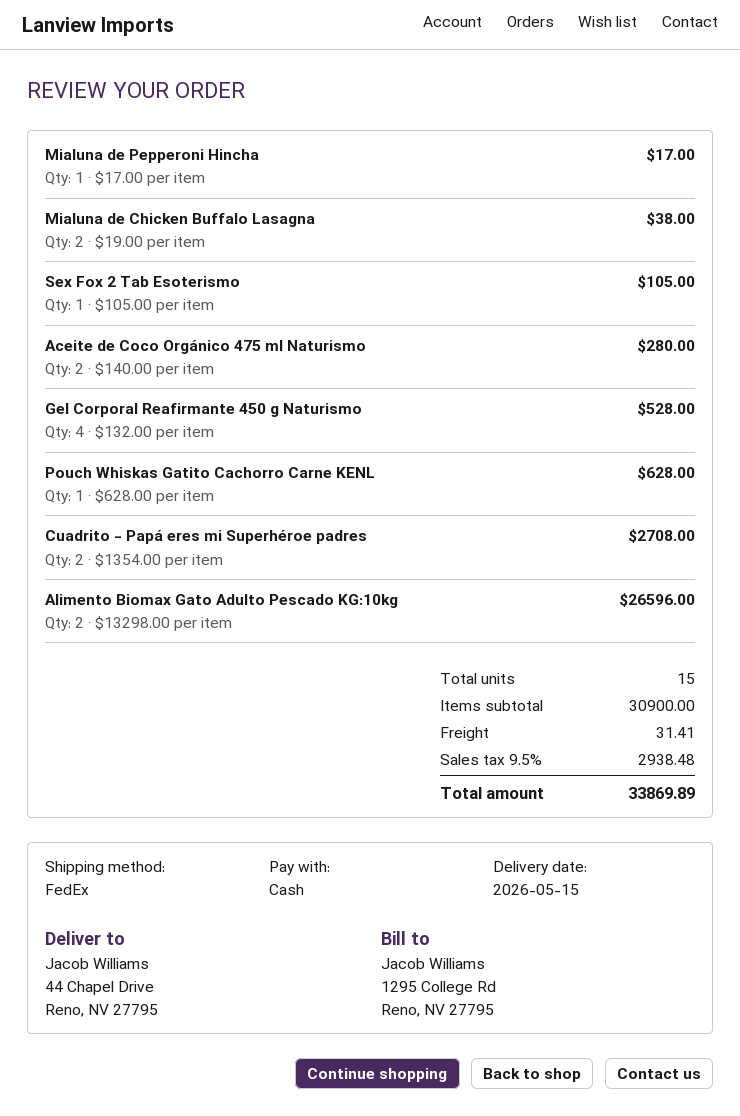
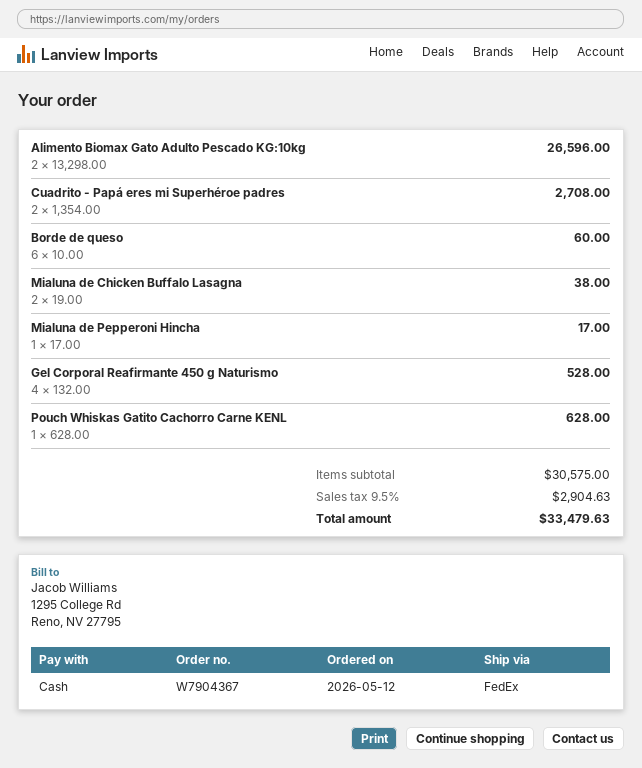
Sex Fox 2 Tab Esoterismo: 1 x 105.00 = 105.00 -> none
Aceite de Coco Orgánico 475 ml Naturismo: 2 x 140.00 = 280.00 -> none
Borde de queso: none -> 6 x 10.00 = 60.00
subtotal: 30900.00 -> 30575.00
shipping: 31.41 -> none
tax: 9.5% = 2938.48 -> 9.5% = 2904.63
total: 33869.89 -> 33479.63

